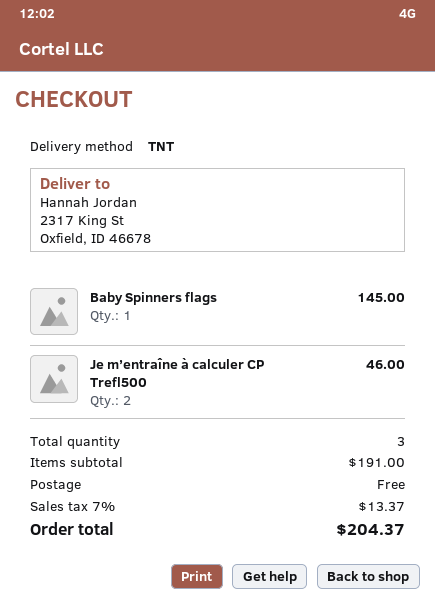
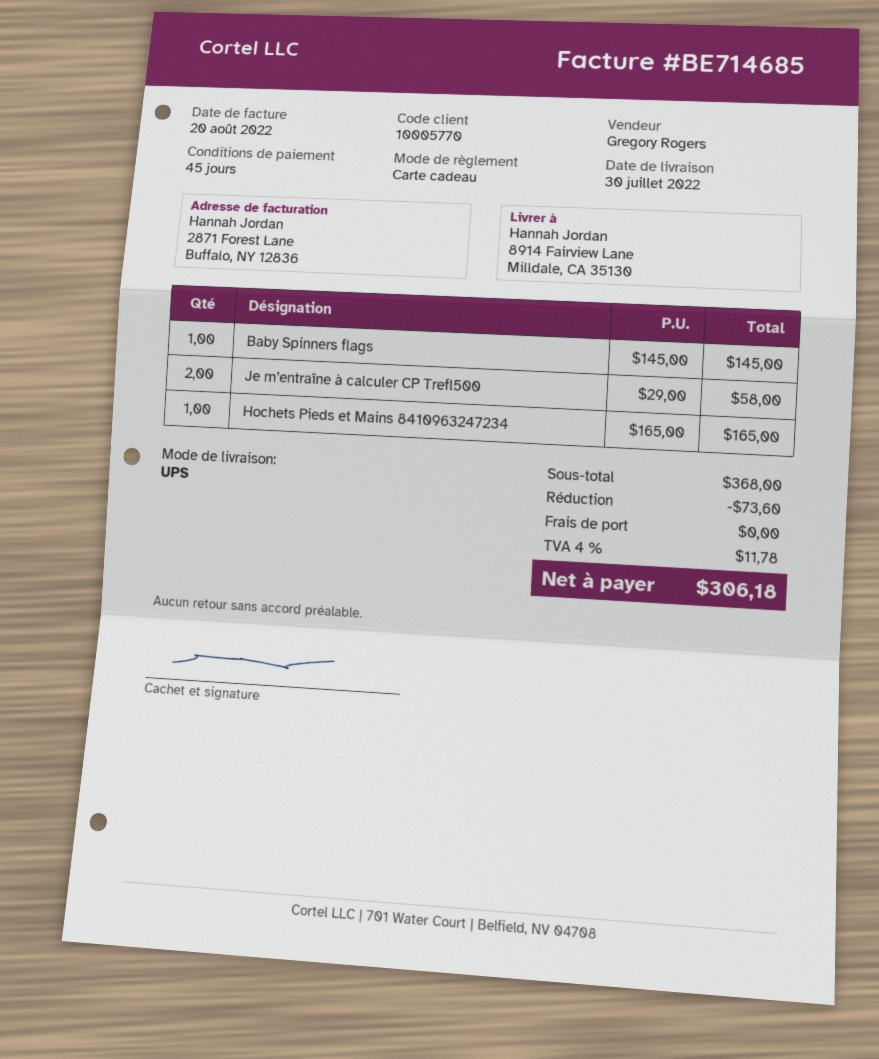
shipping method: TNT -> UPS
ship to: 2317 King St, Oxfield, ID 46678 -> 8914 Fairview Lane, Milldale, CA 35130
Je m’entraîne à calculer CP Trefl500: 2 for 46.00 -> 2 for 58.00
Hochets Pieds et Mains 8410963247234: none -> 1 for 165.00
subtotal: 191.00 -> 368.00
discount: none -> 73.60
tax: 7% = 13.37 -> 4% = 11.78
total: 204.37 -> 306.18

